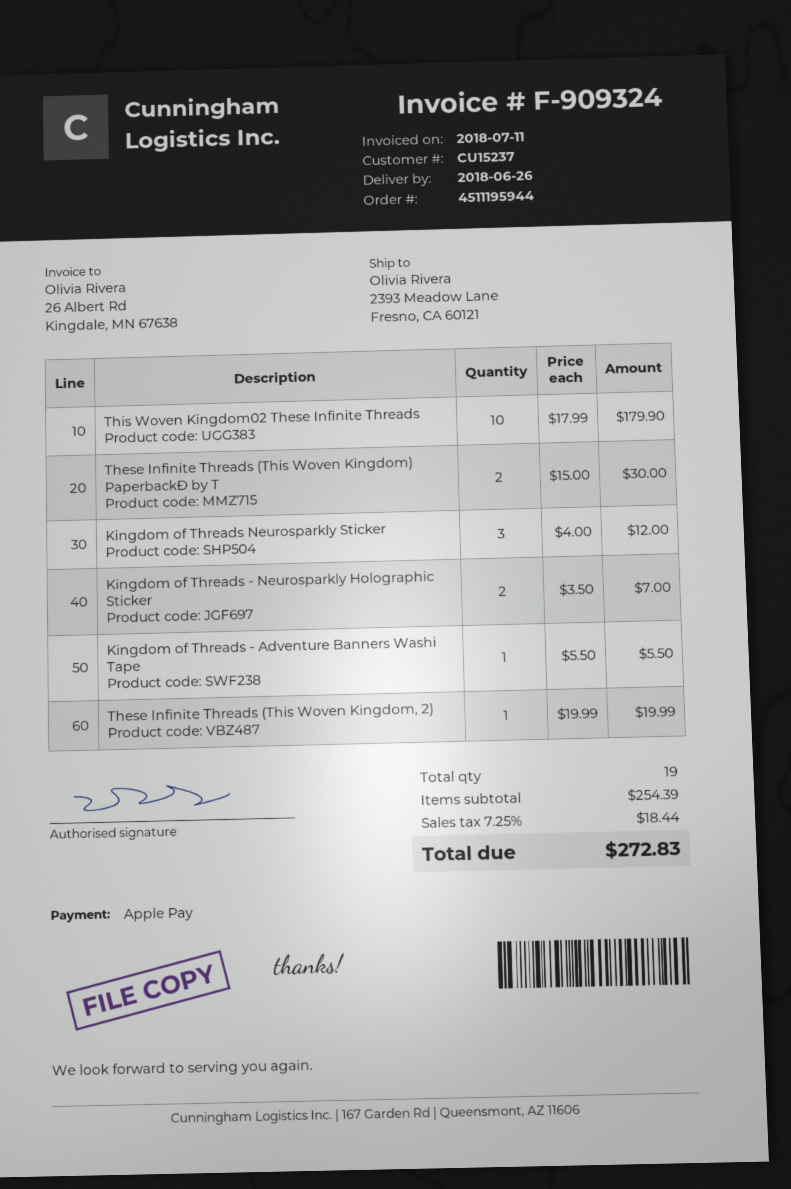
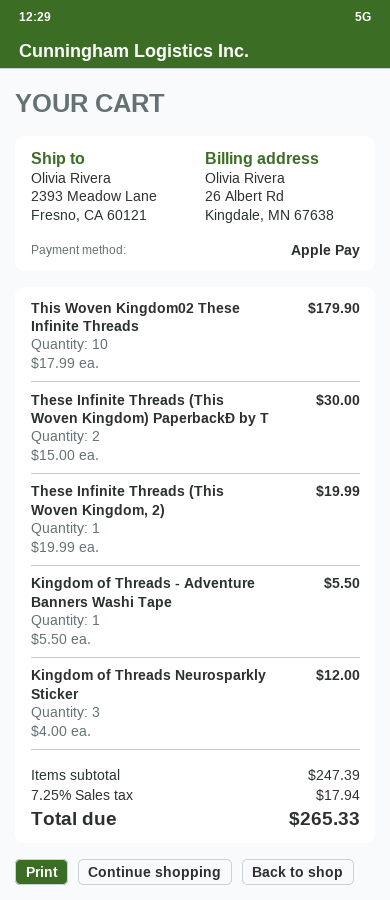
Kingdom of Threads - Neurosparkly Holographic Sticker: 2 x 3.50 = 7.00 -> none
subtotal: 254.39 -> 247.39
tax: 7.25% = 18.44 -> 7.25% = 17.94
total: 272.83 -> 265.33

